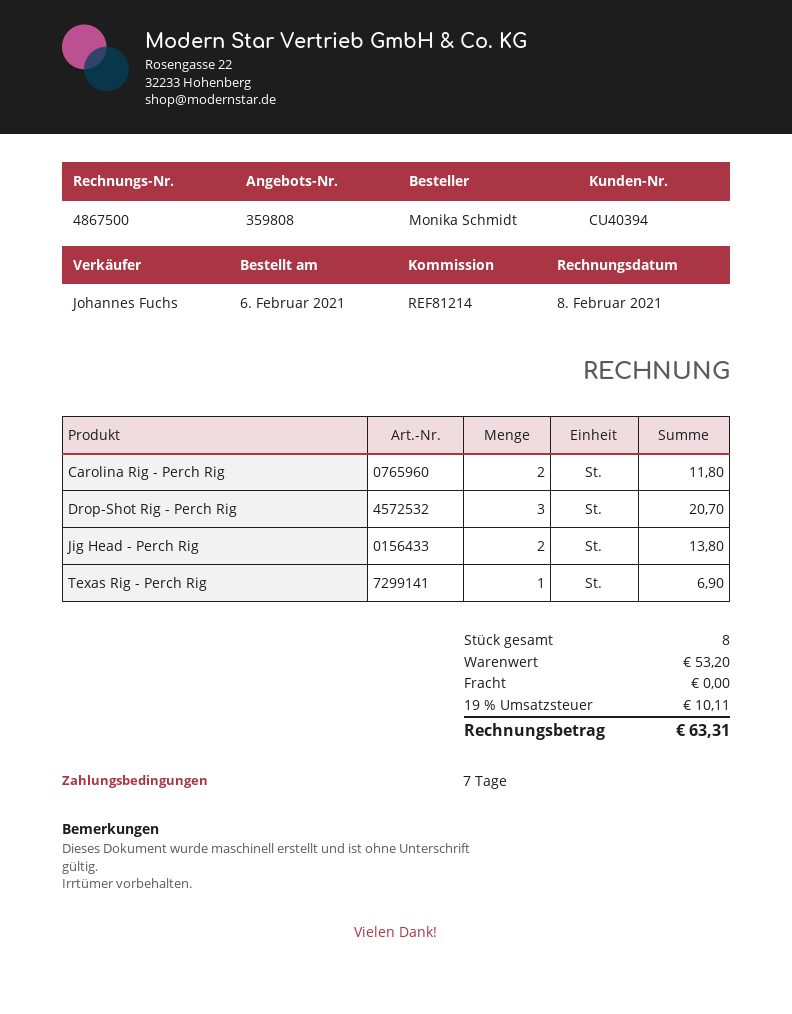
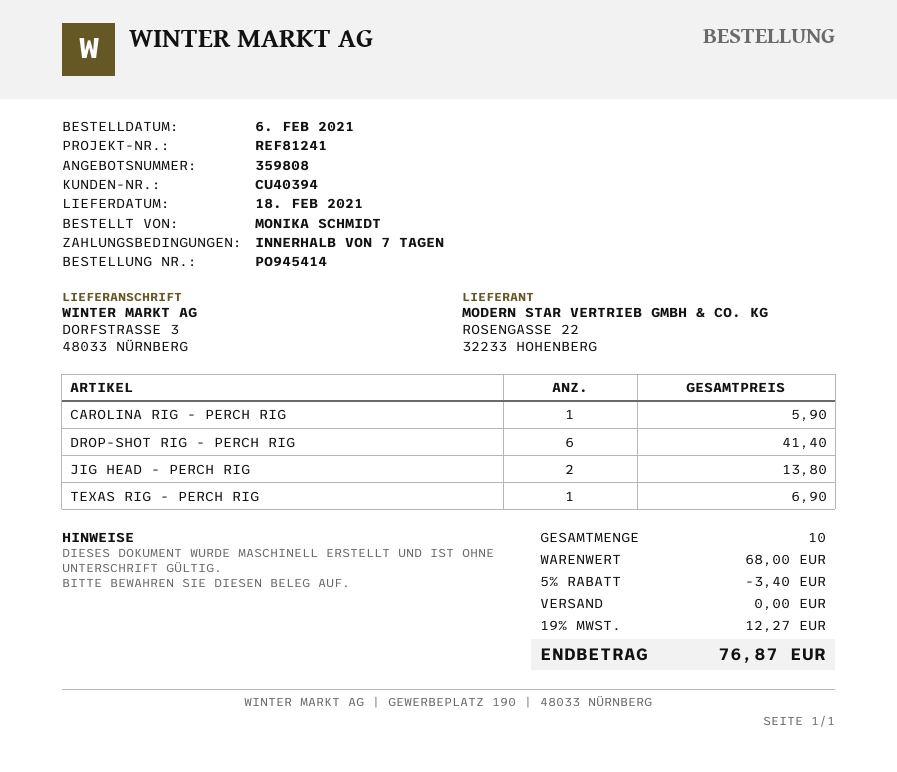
reference: REF81214 -> REF81241
Carolina Rig - Perch Rig: 2 for 11.80 -> 1 for 5.90
Drop-Shot Rig - Perch Rig: 3 for 20.70 -> 6 for 41.40
total quantity: 8 -> 10
subtotal: 53.20 -> 68.00
discount: none -> 5% = 3.40
tax: 19% = 10.11 -> 19% = 12.27
total: 63.31 -> 76.87

